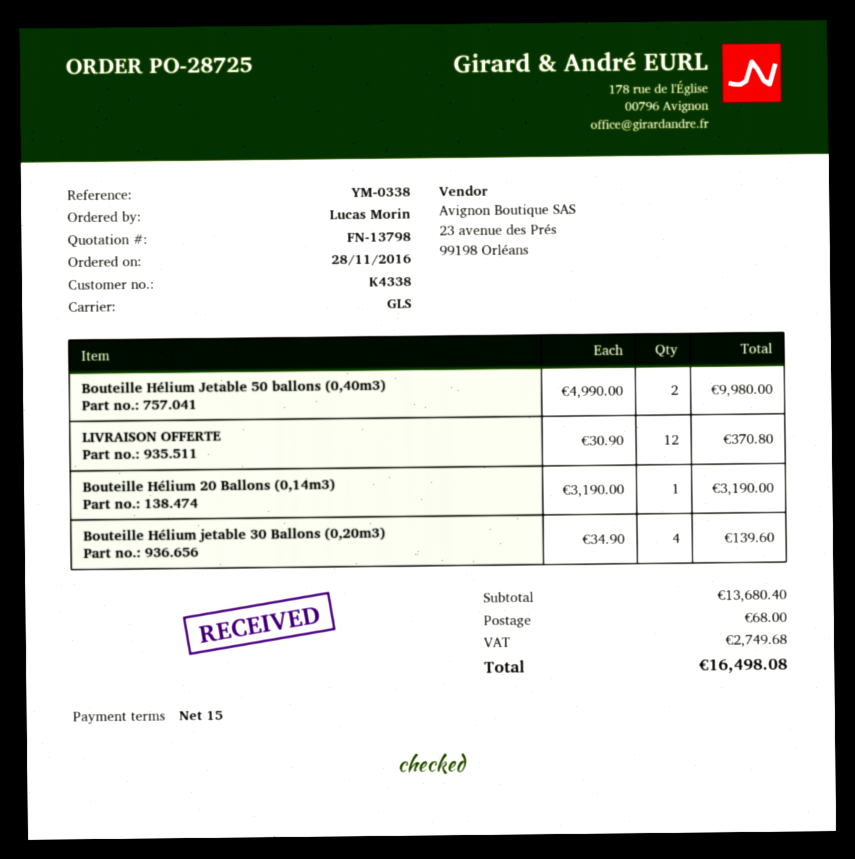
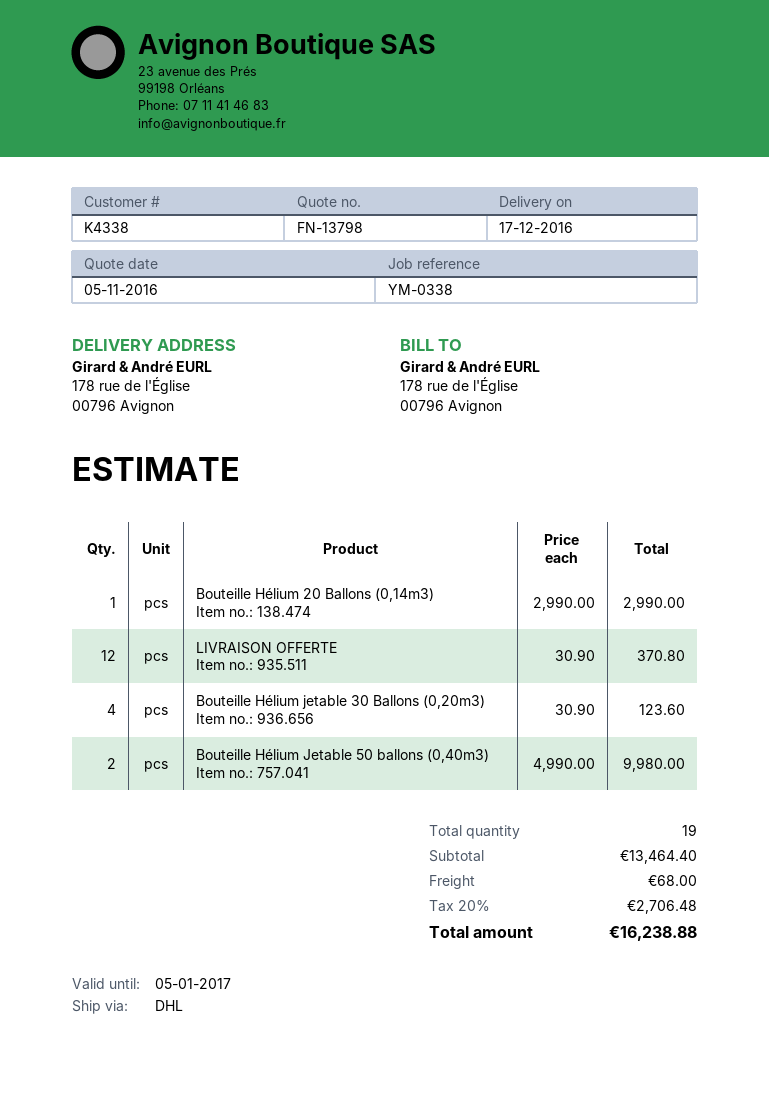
shipping method: GLS -> DHL
Bouteille Hélium 20 Ballons (0,14m3): 1 x 3190.00 = 3190.00 -> 1 x 2990.00 = 2990.00
Bouteille Hélium jetable 30 Ballons (0,20m3): 4 x 34.90 = 139.60 -> 4 x 30.90 = 123.60
subtotal: 13680.40 -> 13464.40
tax: 2749.68 -> 2706.48
total: 16498.08 -> 16238.88

